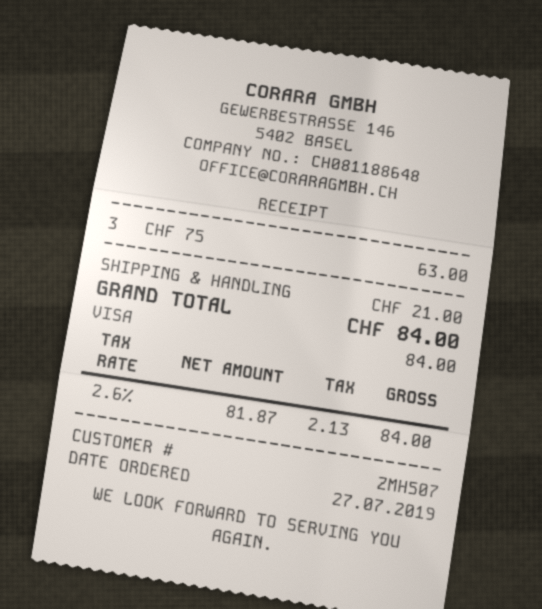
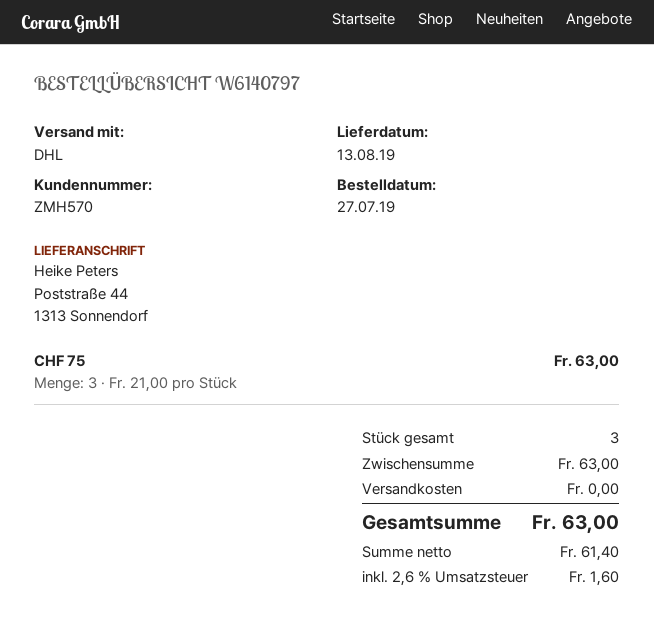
customer number: ZMH507 -> ZMH570
shipping: 21.00 -> 0.00
net: 81.87 -> 61.40
tax: 2.6% = 2.13 -> 2.6% = 1.60
total: 84.00 -> 63.00

